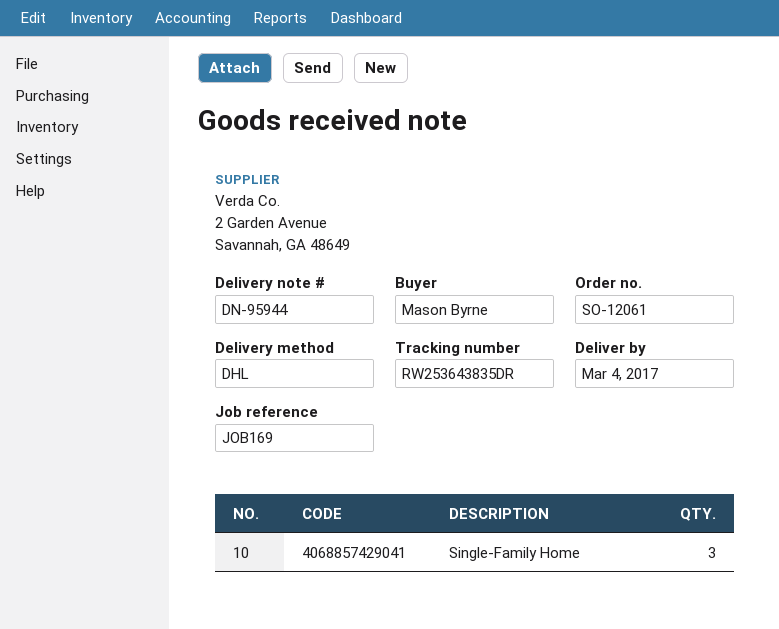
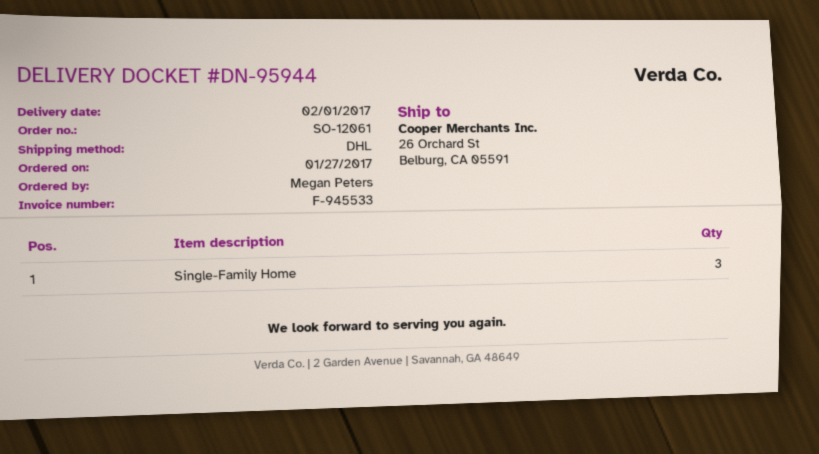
delivery date: 2017-03-04 -> 2017-02-01
ordered by: Mason Byrne -> Megan Peters

